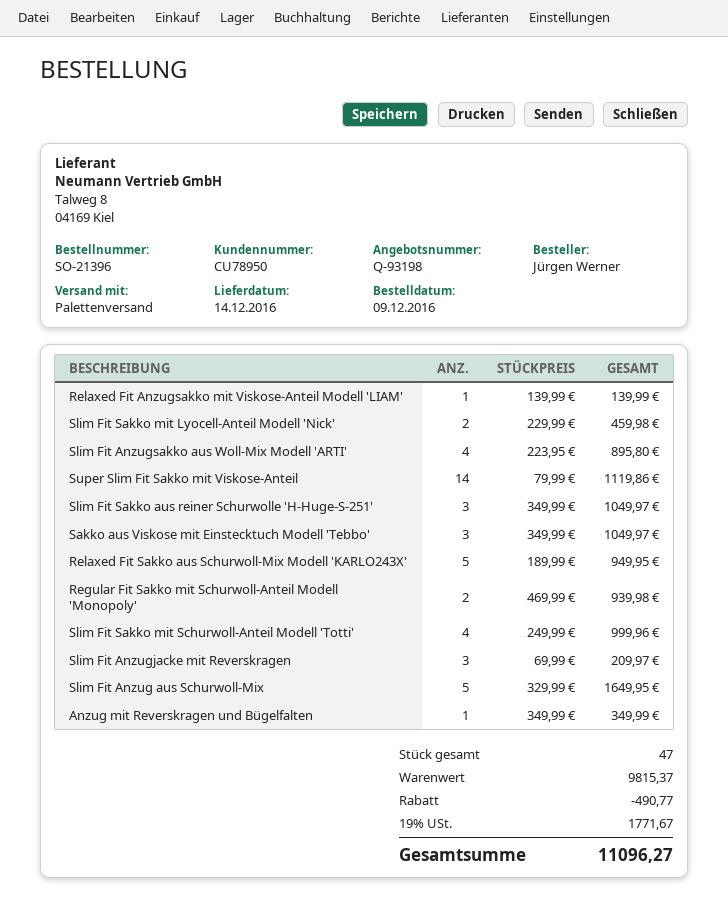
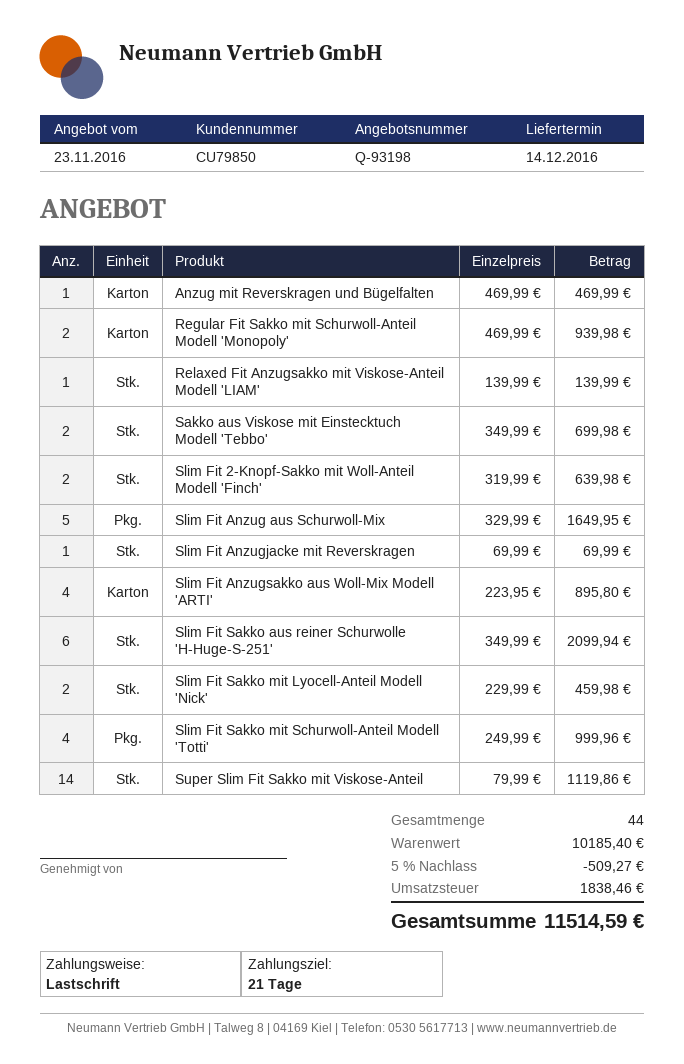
customer number: CU78950 -> CU79850
Slim Fit Sakko aus reiner Schurwolle 'H-Huge-S-251': 3 x 349.99 = 1049.97 -> 6 x 349.99 = 2099.94
Sakko aus Viskose mit Einstecktuch Modell 'Tebbo': 3 x 349.99 = 1049.97 -> 2 x 349.99 = 699.98
Relaxed Fit Sakko aus Schurwoll-Mix Modell 'KARLO243X': 5 x 189.99 = 949.95 -> none
Slim Fit Anzugjacke mit Reverskragen: 3 x 69.99 = 209.97 -> 1 x 69.99 = 69.99
Anzug mit Reverskragen und Bügelfalten: 1 x 349.99 = 349.99 -> 1 x 469.99 = 469.99
Slim Fit 2-Knopf-Sakko mit Woll-Anteil Modell 'Finch': none -> 2 x 319.99 = 639.98
total quantity: 47 -> 44
subtotal: 9815.37 -> 10185.40
discount: 490.77 -> 509.27
tax: 1771.67 -> 1838.46
total: 11096.27 -> 11514.59

